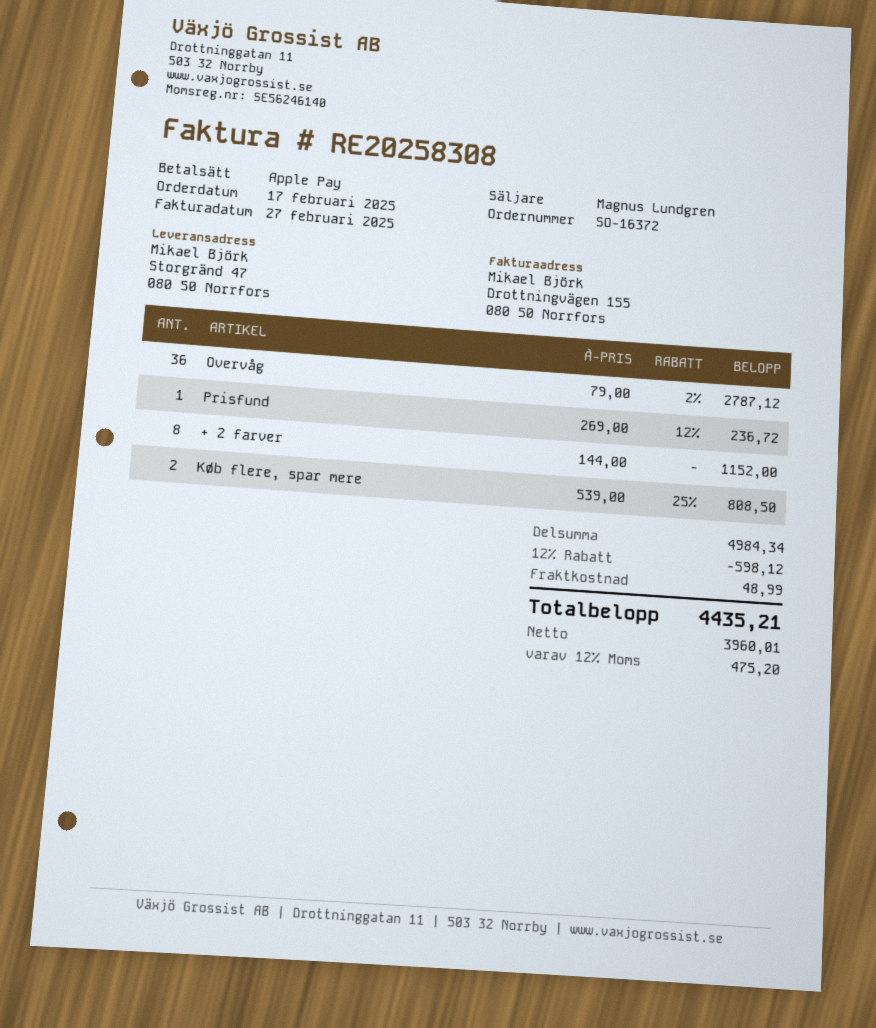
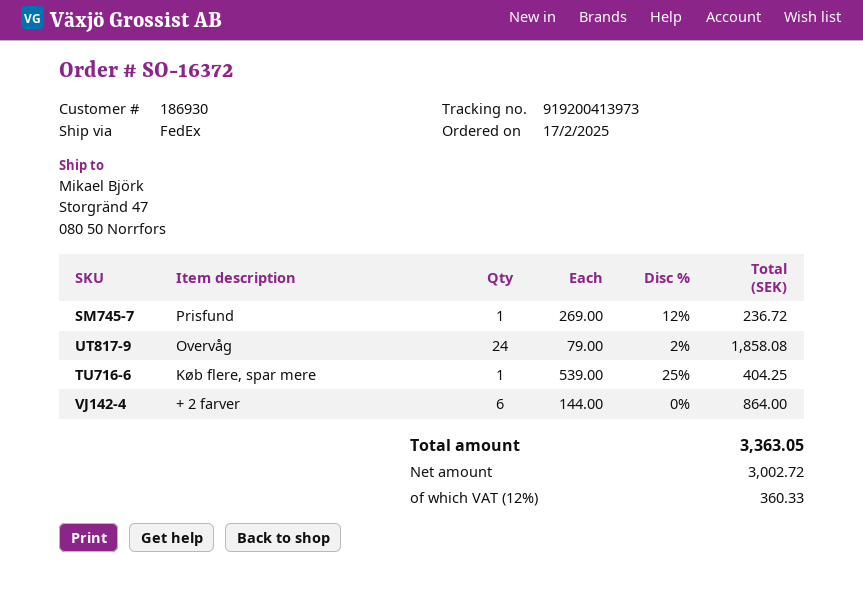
Overvåg: 36 x 79.00 - 2% = 2787.12 -> 24 x 79.00 - 2% = 1858.08
+ 2 farver: 8 x 144.00 = 1152.00 -> 6 x 144.00 = 864.00
Køb flere, spar mere: 2 x 539.00 - 25% = 808.50 -> 1 x 539.00 - 25% = 404.25
discount: 12% = 598.12 -> none
shipping: 48.99 -> none
net: 3960.01 -> 3002.72
tax: 12% = 475.20 -> 12% = 360.33
total: 4435.21 -> 3363.05

